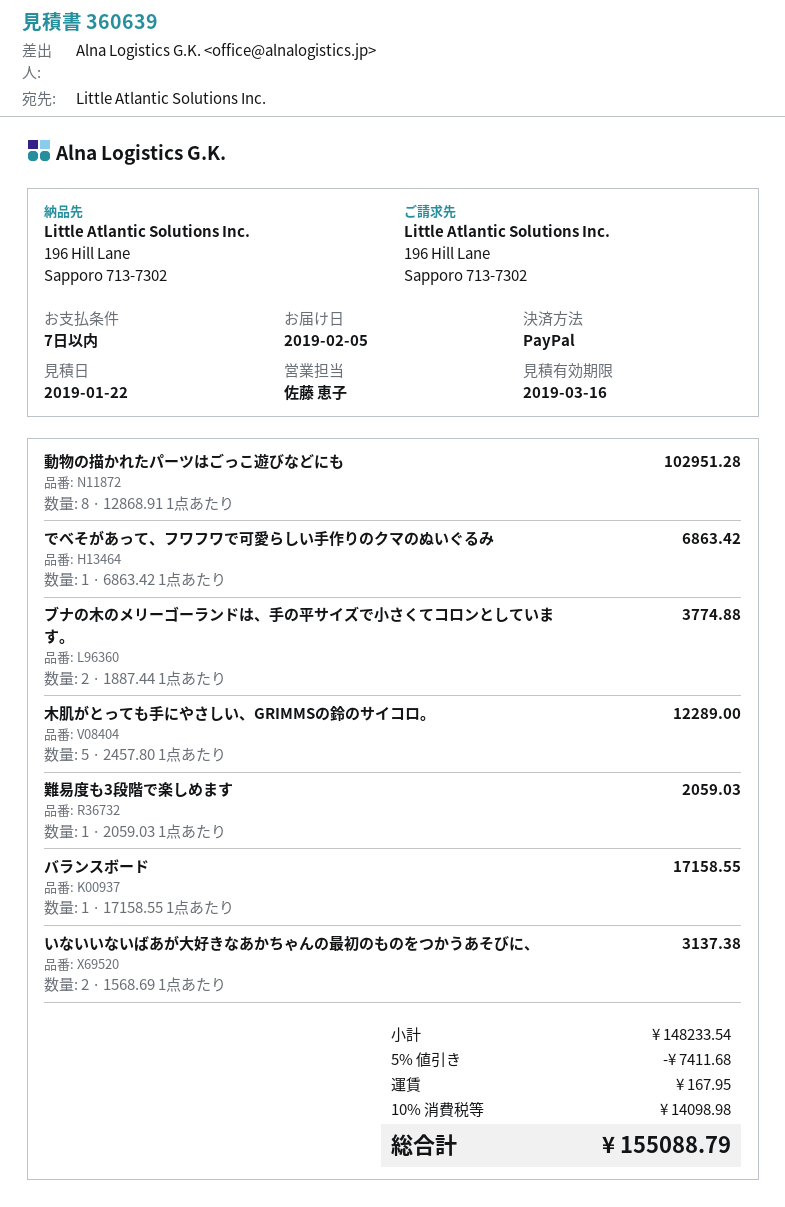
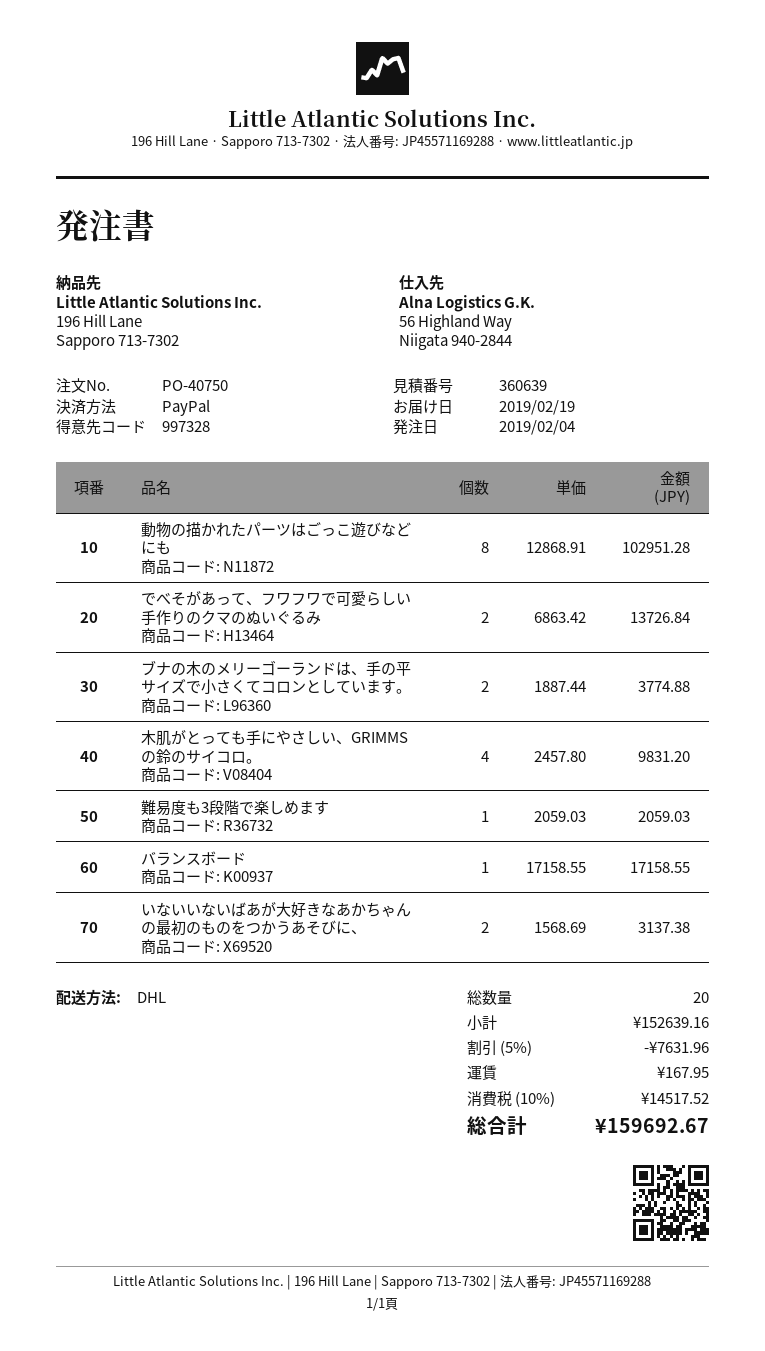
delivery date: 2019-02-05 -> 2019-02-19
でべそがあって、フワフワで可愛らしい手作りのクマのぬいぐるみ: 1 x 6863.42 = 6863.42 -> 2 x 6863.42 = 13726.84
木肌がとっても手にやさしい、GRIMMSの鈴のサイコロ。: 5 x 2457.80 = 12289.00 -> 4 x 2457.80 = 9831.20
subtotal: 148233.54 -> 152639.16
discount: 5% = 7411.68 -> 5% = 7631.96
tax: 10% = 14098.98 -> 10% = 14517.52
total: 155088.79 -> 159692.67

